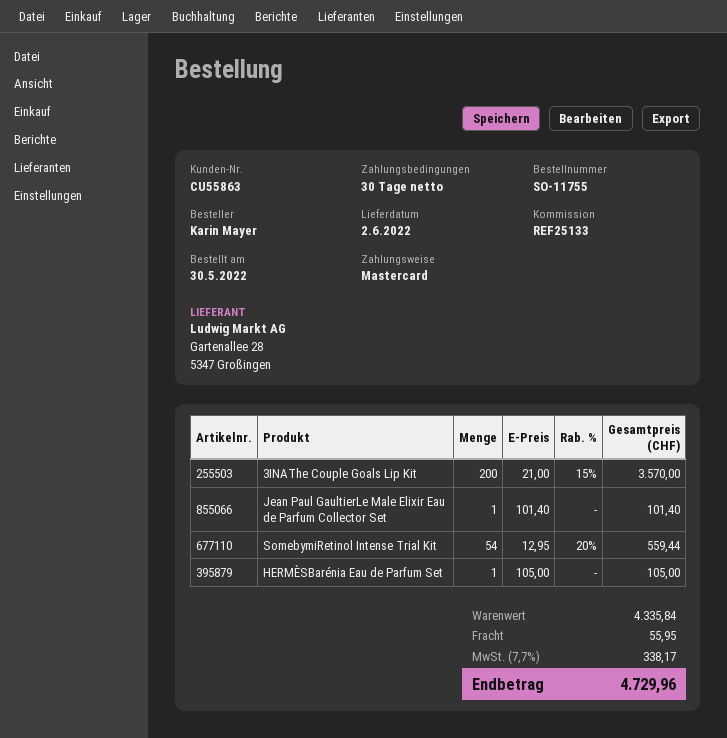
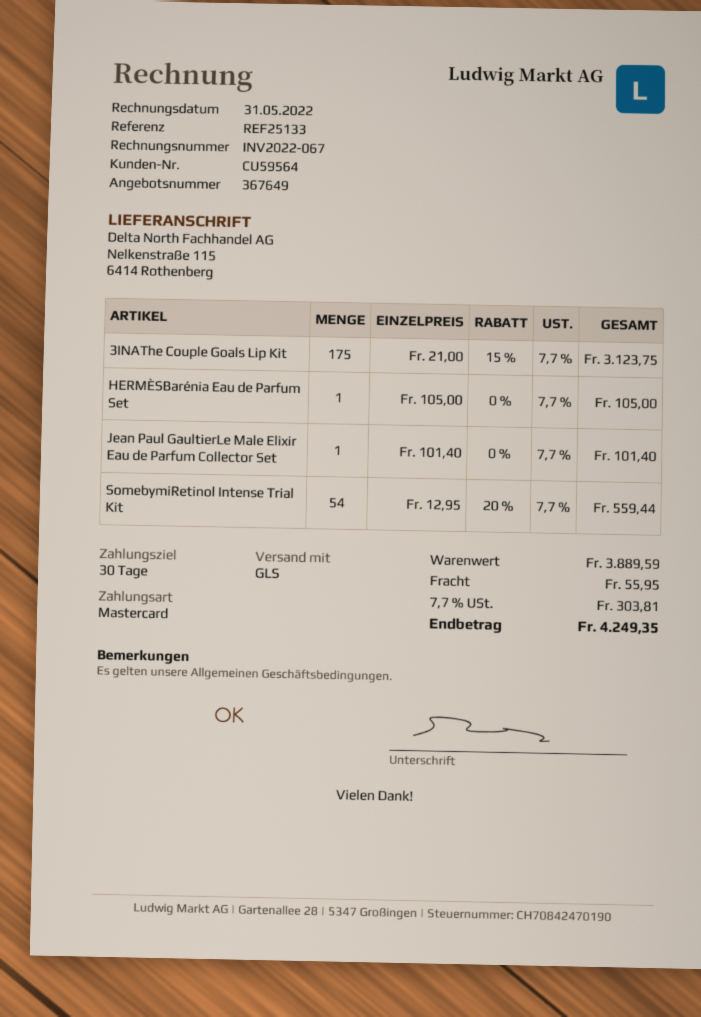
customer number: CU55863 -> CU59564
3INAThe Couple Goals Lip Kit: 200 x 21.00 - 15% = 3570.00 -> 175 x 21.00 - 15% = 3123.75
subtotal: 4335.84 -> 3889.59
tax: 7.7% = 338.17 -> 7.7% = 303.81
total: 4729.96 -> 4249.35

